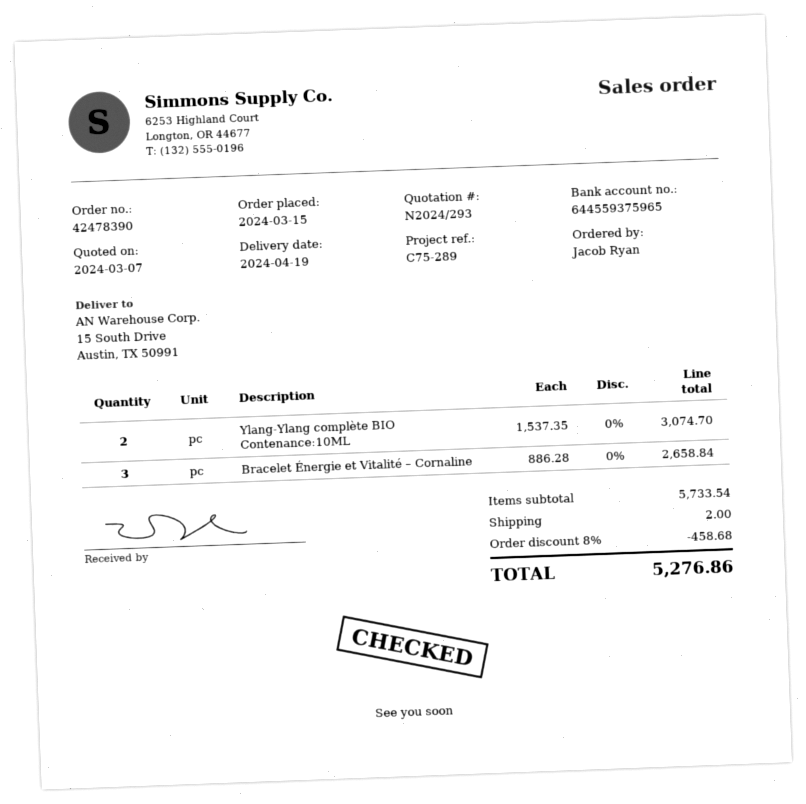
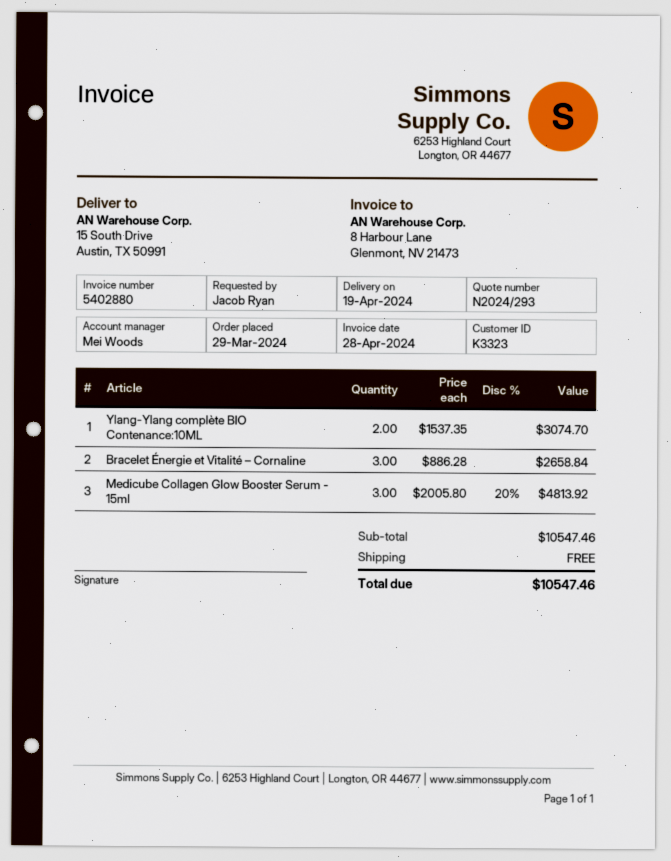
order date: 2024-03-15 -> 2024-03-29
Medicube Collagen Glow Booster Serum - 15ml: none -> 3 x 2005.80 - 20% = 4813.92
subtotal: 5733.54 -> 10547.46
discount: 8% = 458.68 -> none
shipping: 2.00 -> 0.00
total: 5276.86 -> 10547.46

